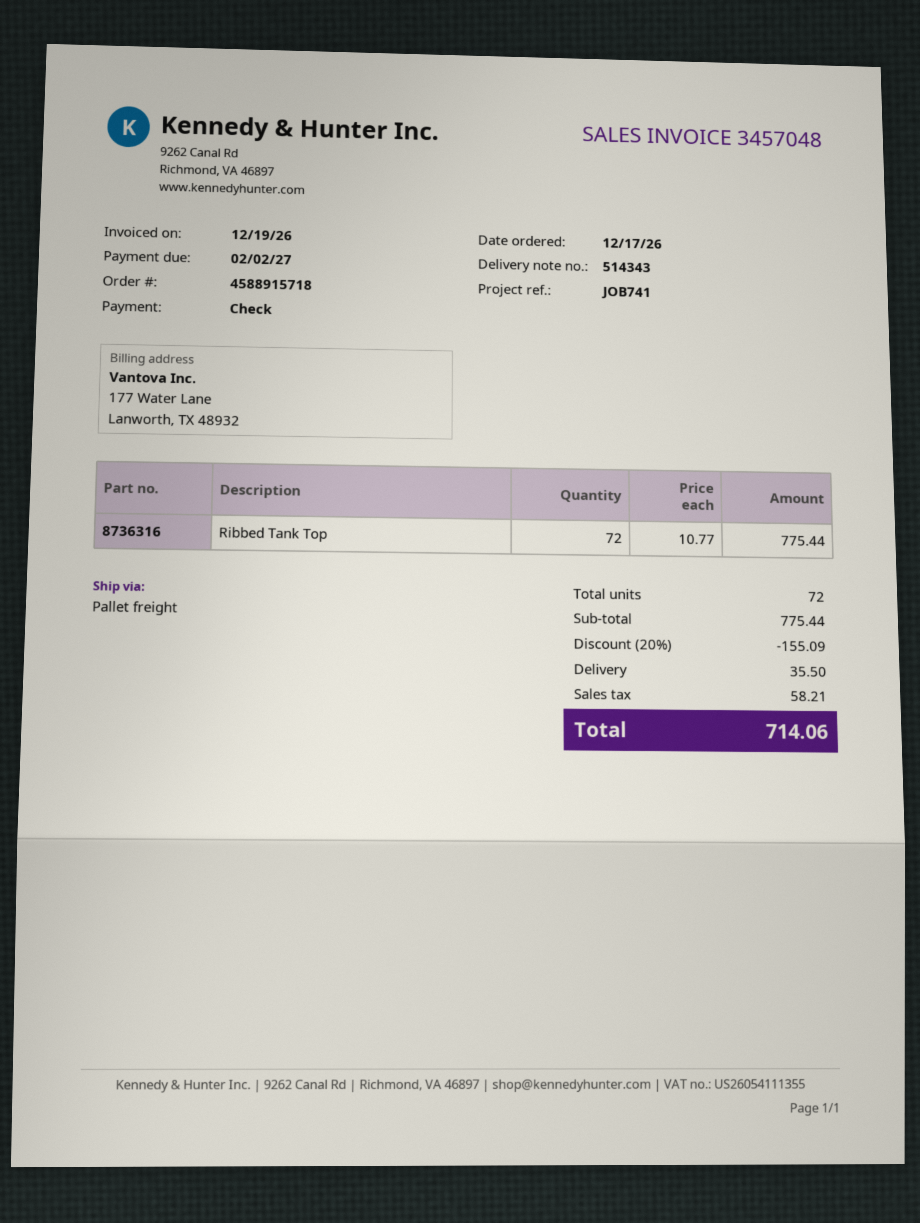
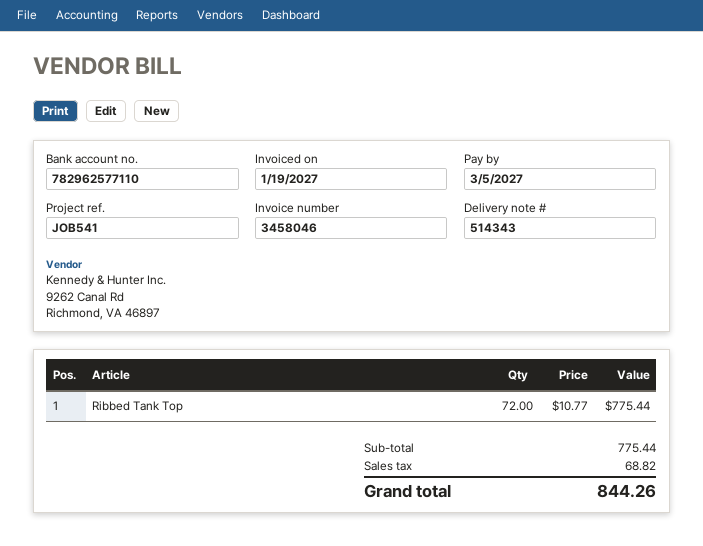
invoice number: 3457048 -> 3458046
invoice date: 2026-12-19 -> 2027-01-19
due date: 2027-02-02 -> 2027-03-05
reference: JOB741 -> JOB541
discount: 20% = 155.09 -> none
shipping: 35.50 -> none
tax: 58.21 -> 68.82
total: 714.06 -> 844.26

